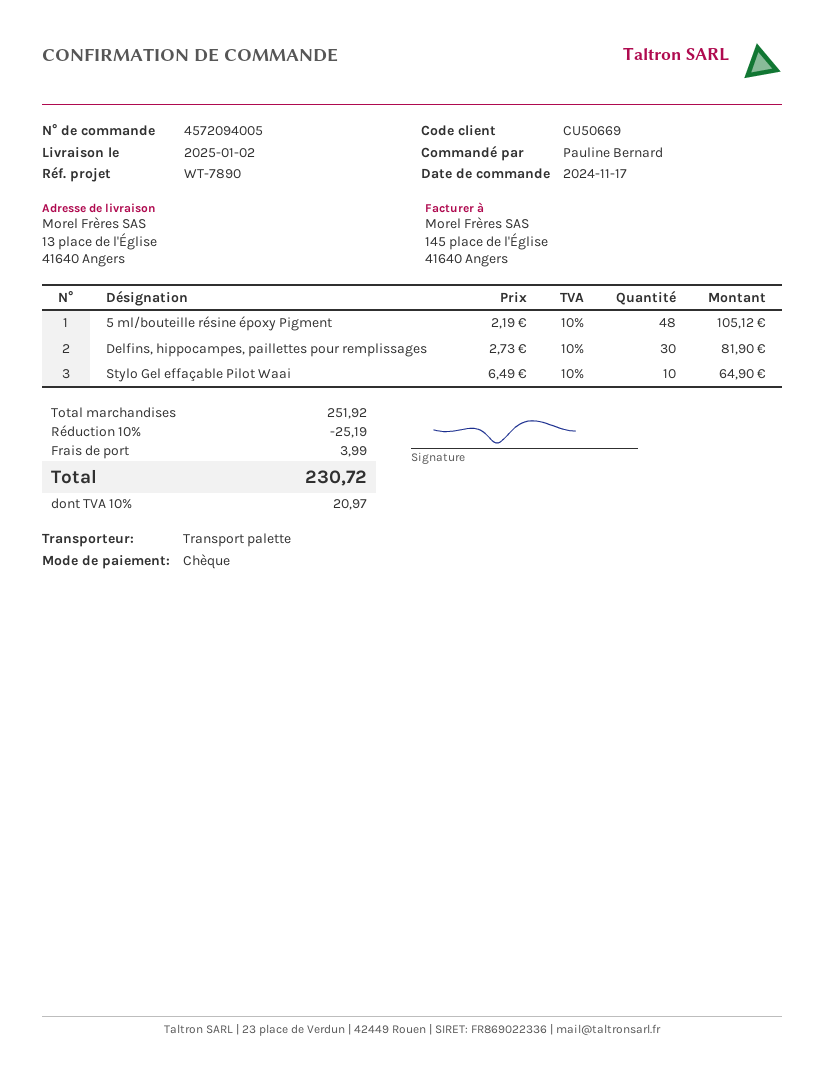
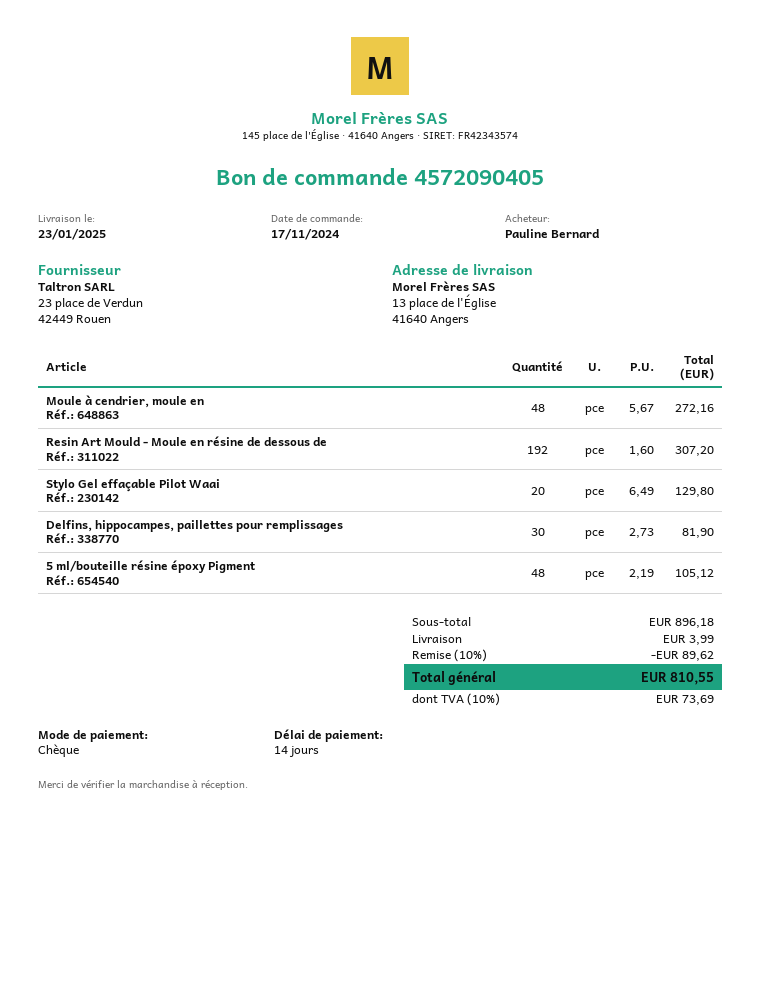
order number: 4572094005 -> 4572090405
delivery date: 2025-01-02 -> 2025-01-23
Stylo Gel effaçable Pilot Waai: 10 x 6.49 = 64.90 -> 20 x 6.49 = 129.80
Moule à cendrier, moule en: none -> 48 x 5.67 = 272.16
Resin Art Mould - Moule en résine de dessous de: none -> 192 x 1.60 = 307.20
subtotal: 251.92 -> 896.18
discount: 10% = 25.19 -> 10% = 89.62
tax: 10% = 20.97 -> 10% = 73.69
total: 230.72 -> 810.55

